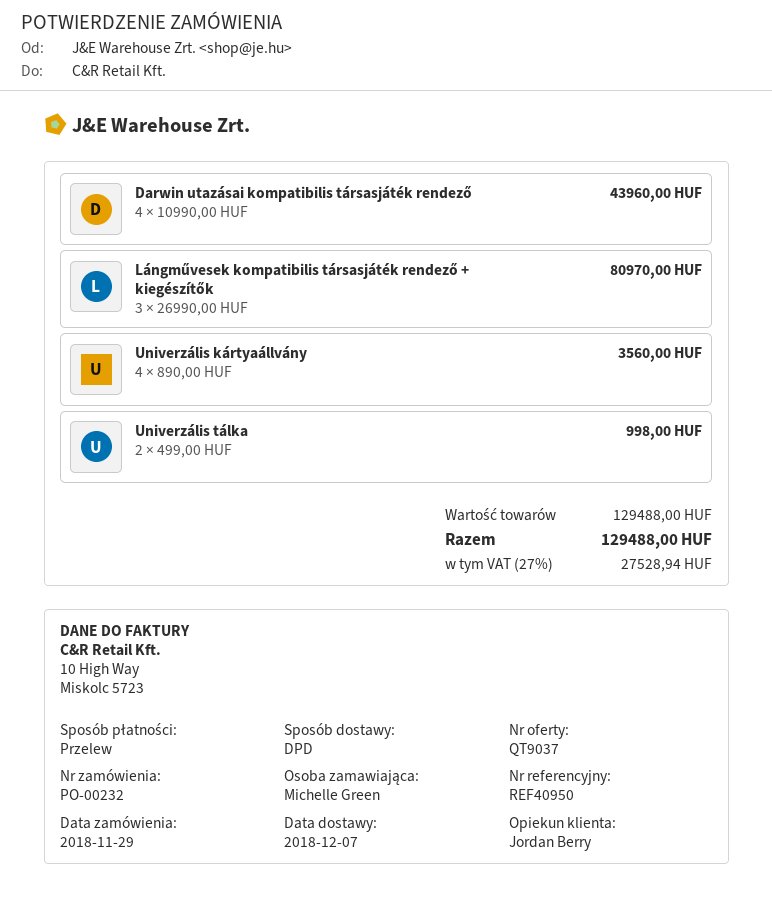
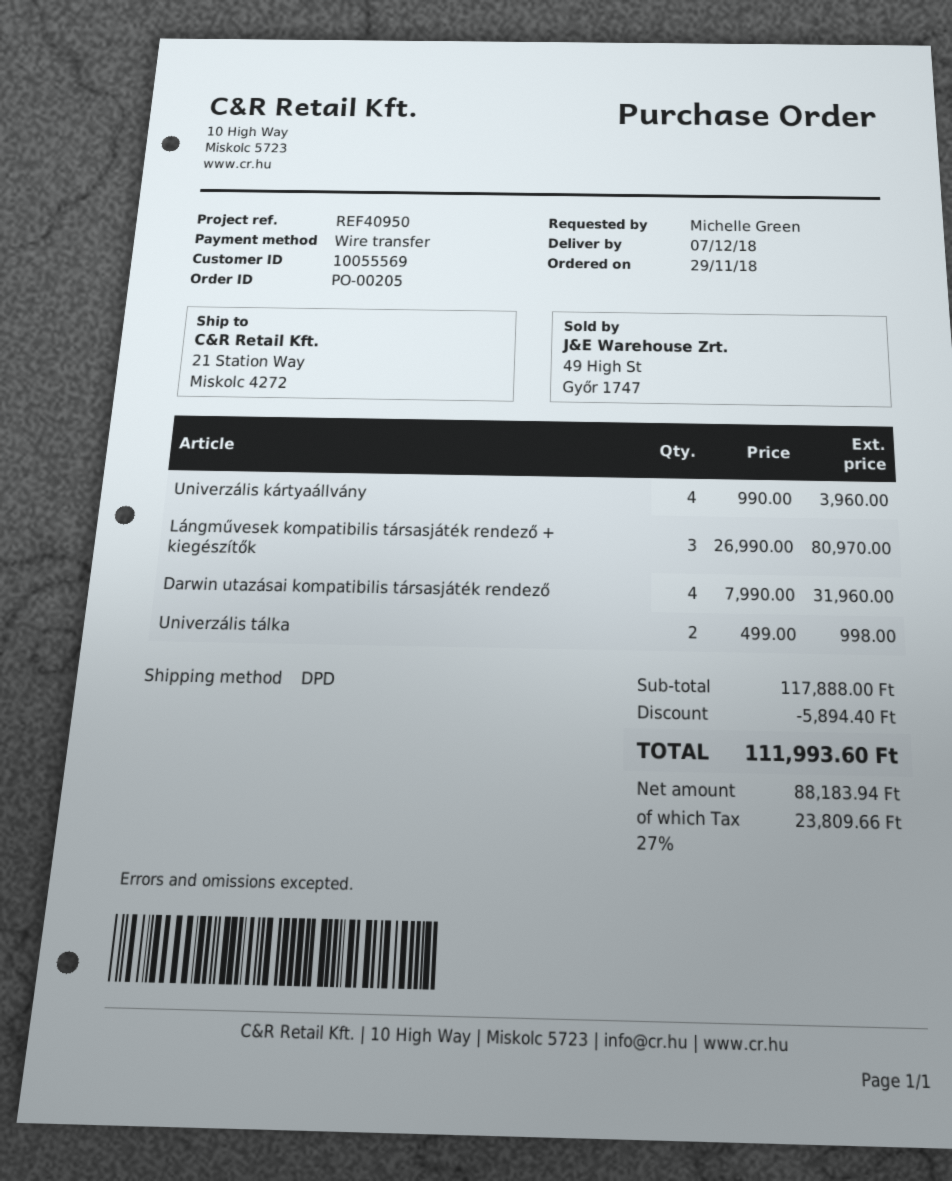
order number: PO-00232 -> PO-00205
Darwin utazásai kompatibilis társasjáték rendező: 4 x 10990.00 = 43960.00 -> 4 x 7990.00 = 31960.00
Univerzális kártyaállvány: 4 x 890.00 = 3560.00 -> 4 x 990.00 = 3960.00
subtotal: 129488.00 -> 117888.00
discount: none -> 5894.40
tax: 27% = 27528.94 -> 27% = 23809.66
total: 129488.00 -> 111993.60

